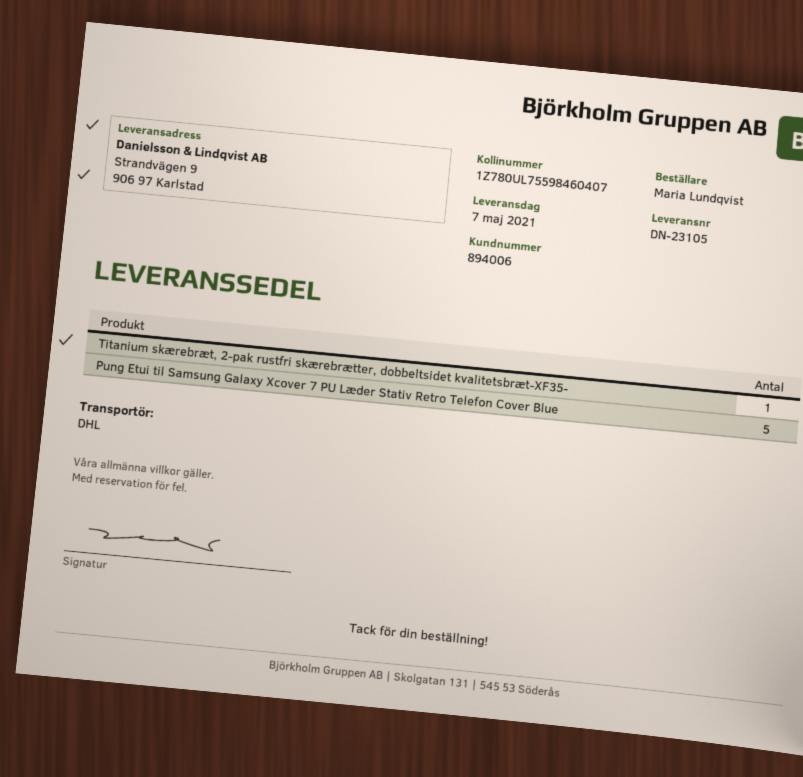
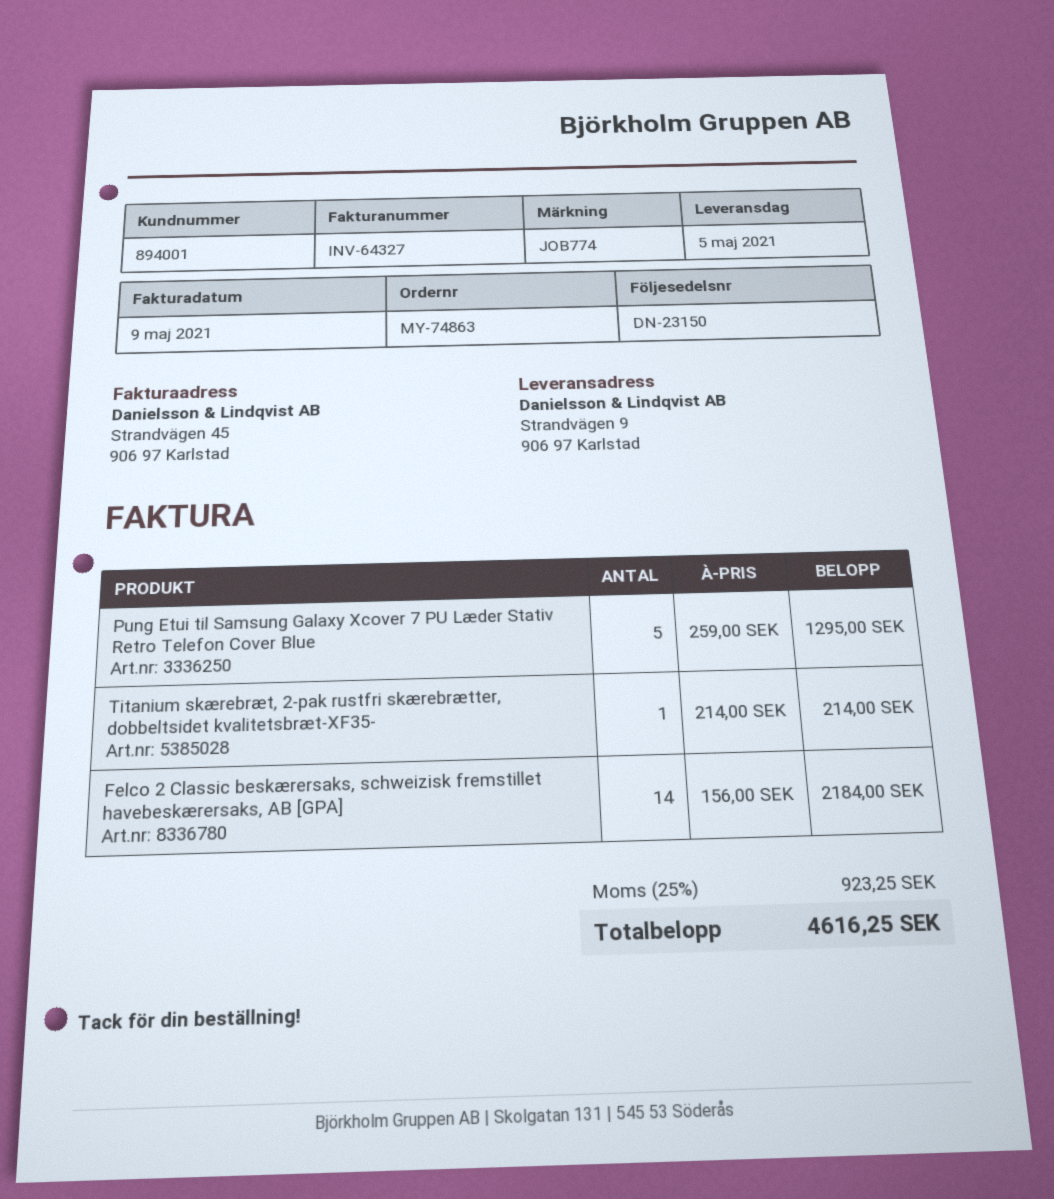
delivery note number: DN-23105 -> DN-23150
delivery date: 2021-05-07 -> 2021-05-05
customer number: 894006 -> 894001
Felco 2 Classic beskærersaks, schweizisk fremstillet havebeskærersaks, AB [GPA]: none -> 14

